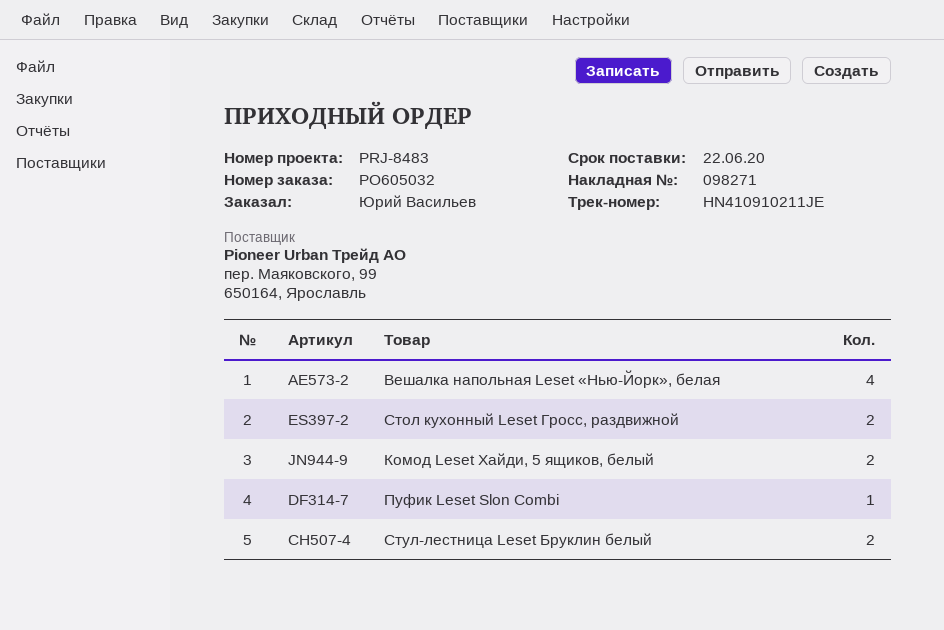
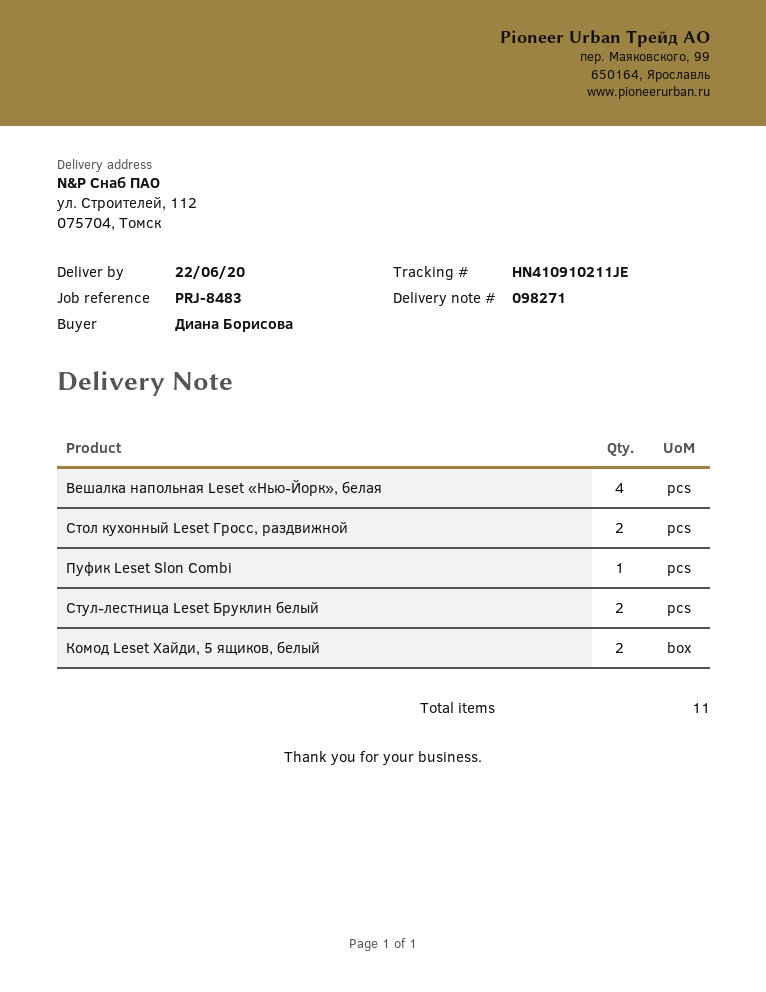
ordered by: Юрий Васильев -> Диана Борисова

